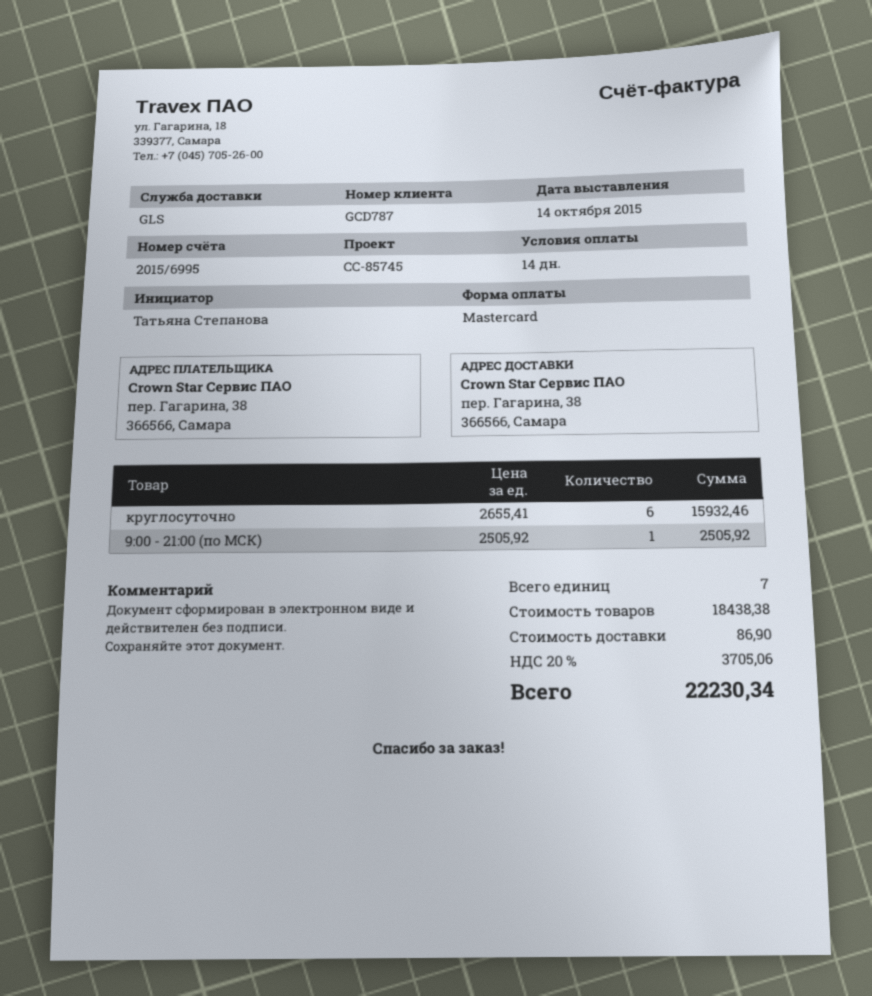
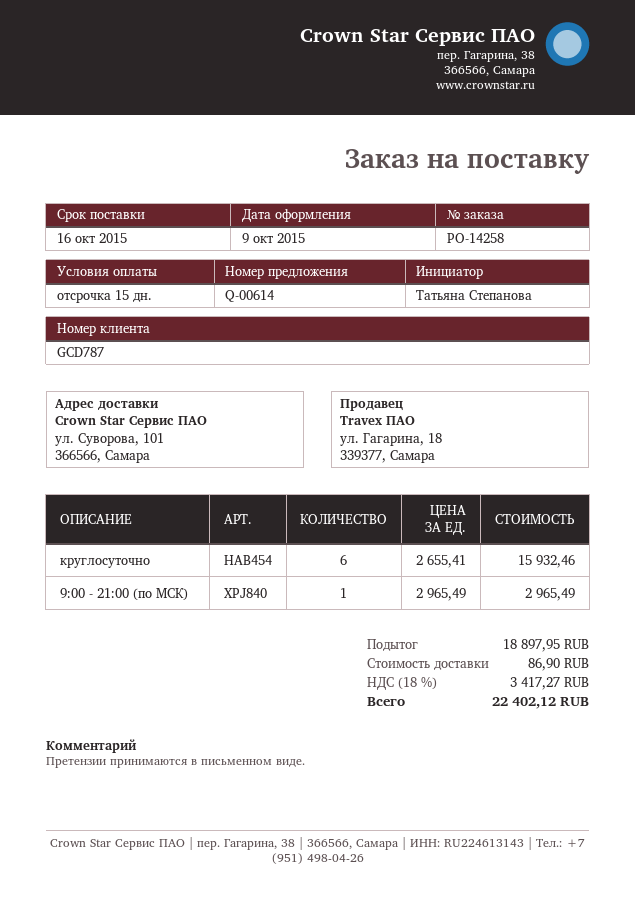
payment terms: 14 days -> 15 days
ship to: пер. Гагарина, 38, 366566, Самара -> ул. Суворова, 101, 366566, Самара
9:00 - 21:00 (по МСК): 1 x 2505.92 = 2505.92 -> 1 x 2965.49 = 2965.49
subtotal: 18438.38 -> 18897.95
tax: 20% = 3705.06 -> 18% = 3417.27
total: 22230.34 -> 22402.12

